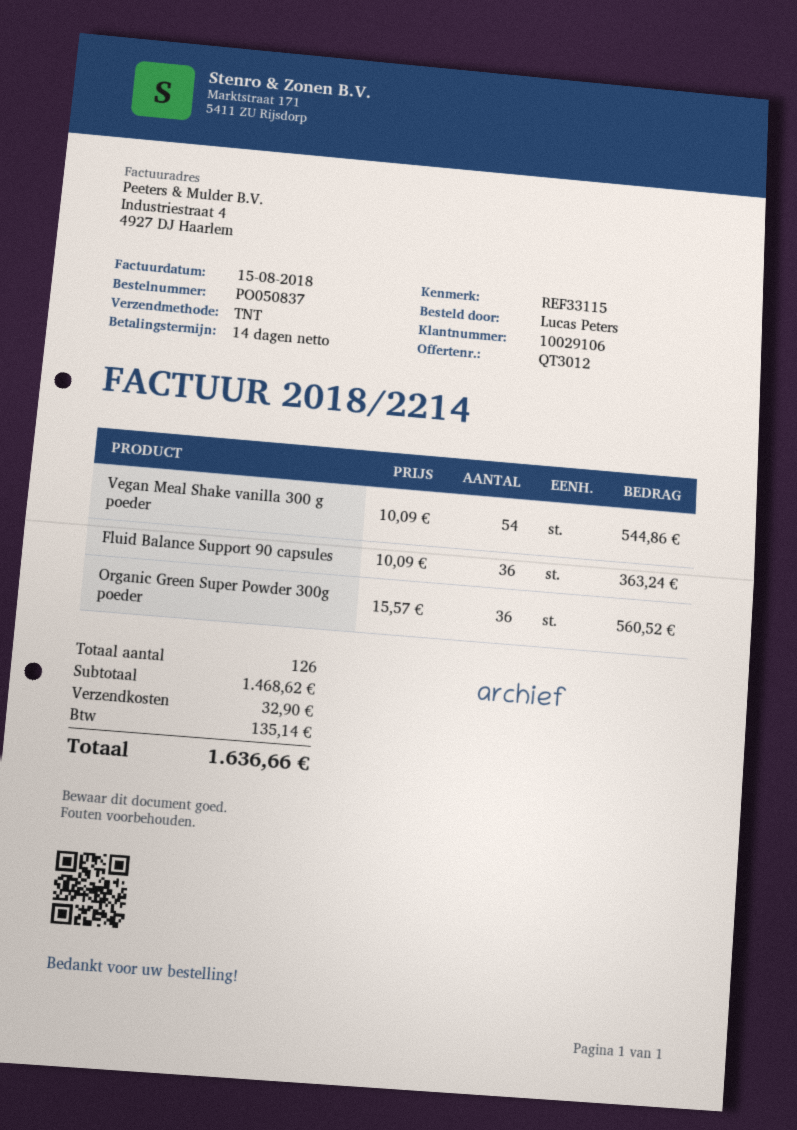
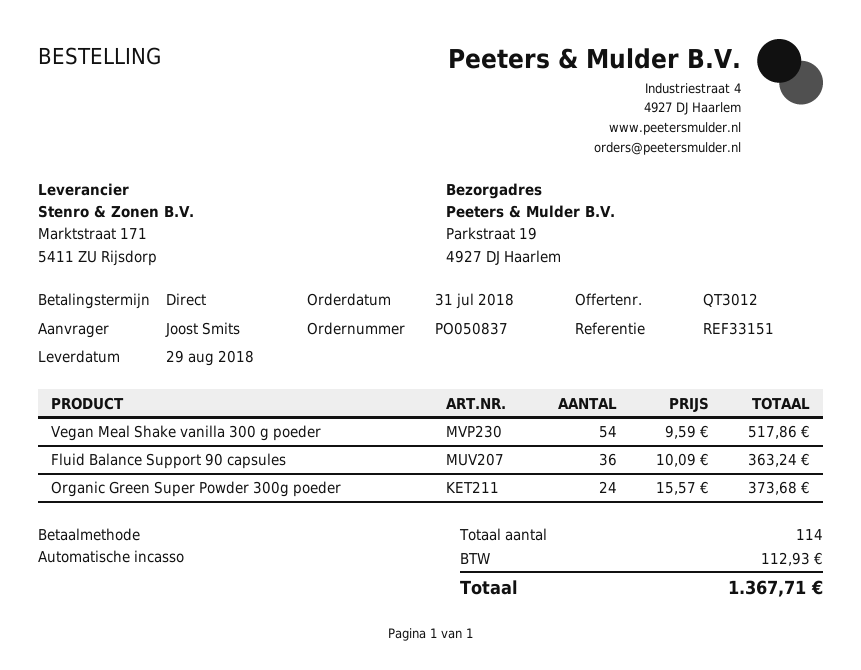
payment terms: 14 days -> on receipt
reference: REF33115 -> REF33151
ordered by: Lucas Peters -> Joost Smits
Vegan Meal Shake vanilla 300 g poeder: 54 x 10.09 = 544.86 -> 54 x 9.59 = 517.86
Organic Green Super Powder 300g poeder: 36 x 15.57 = 560.52 -> 24 x 15.57 = 373.68
total quantity: 126 -> 114
shipping: 32.90 -> none
tax: 135.14 -> 112.93
total: 1636.66 -> 1367.71

